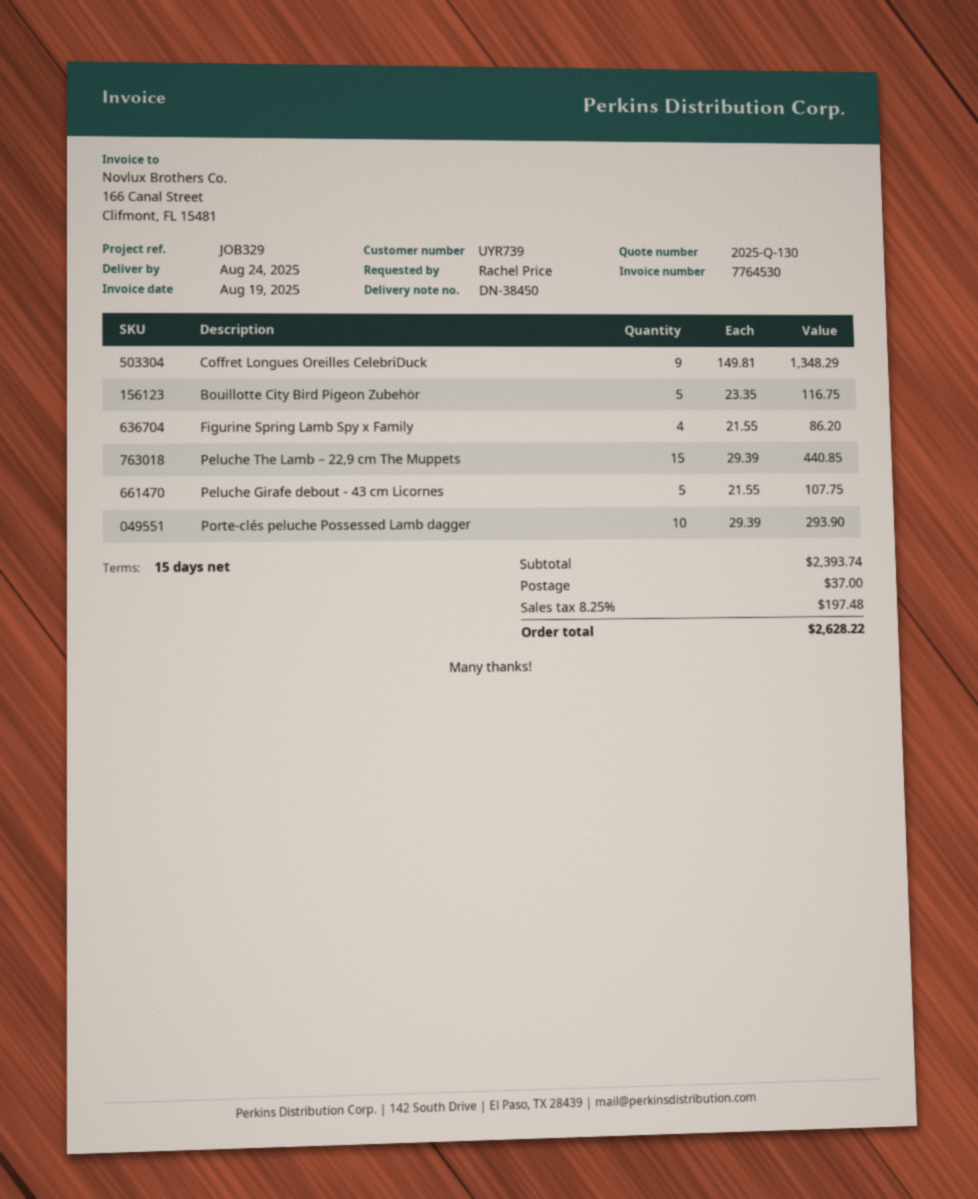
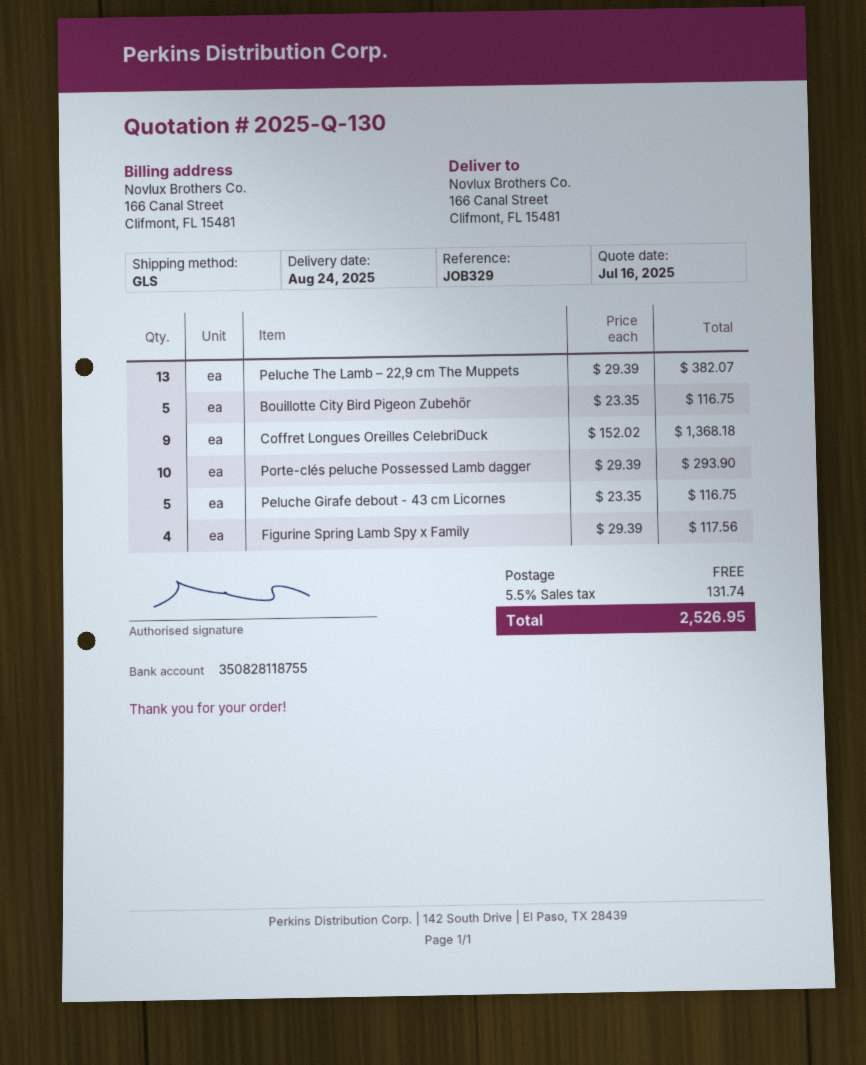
Coffret Longues Oreilles CelebriDuck: 9 x 149.81 = 1348.29 -> 9 x 152.02 = 1368.18
Figurine Spring Lamb Spy x Family: 4 x 21.55 = 86.20 -> 4 x 29.39 = 117.56
Peluche The Lamb – 22,9 cm The Muppets: 15 x 29.39 = 440.85 -> 13 x 29.39 = 382.07
Peluche Girafe debout - 43 cm Licornes: 5 x 21.55 = 107.75 -> 5 x 23.35 = 116.75
shipping: 37.00 -> 0.00
tax: 8.25% = 197.48 -> 5.5% = 131.74
total: 2628.22 -> 2526.95

